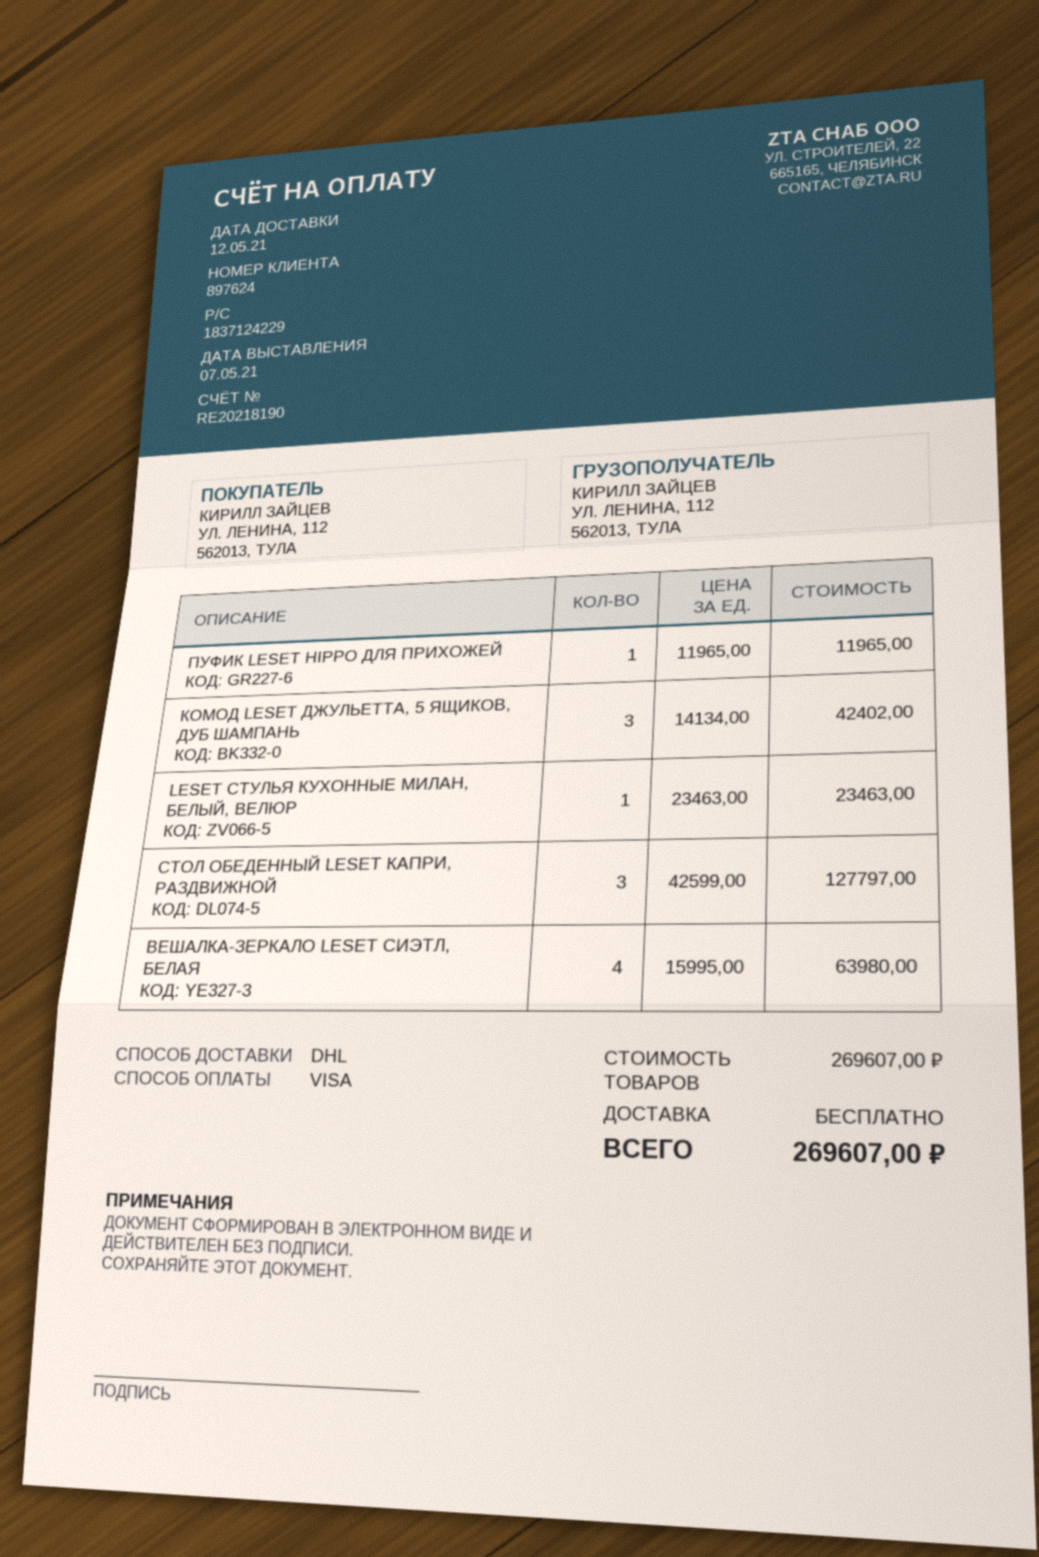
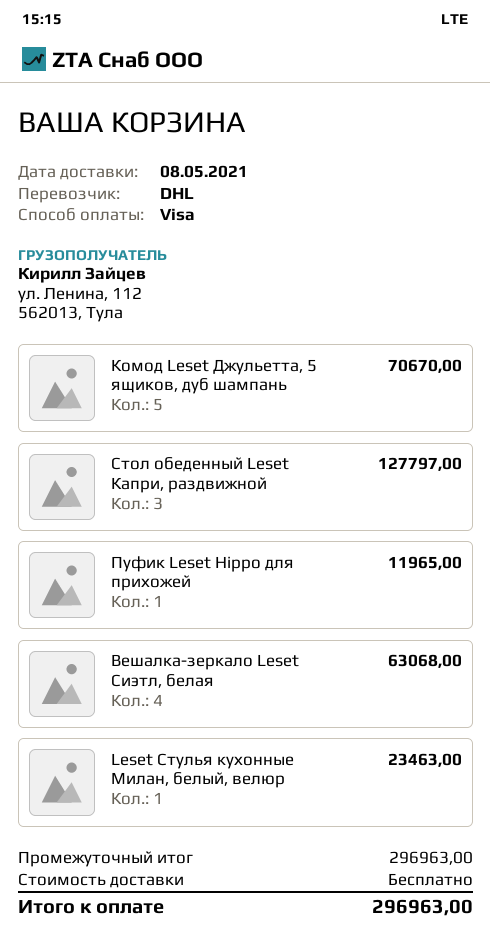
delivery date: 2021-05-12 -> 2021-05-08
КОМОД LESET ДЖУЛЬЕТТА, 5 ЯЩИКОВ, ДУБ ШАМПАНЬ: 3 for 42402.00 -> 5 for 70670.00
ВЕШАЛКА-ЗЕРКАЛО LESET СИЭТЛ, БЕЛАЯ: 4 for 63980.00 -> 4 for 63068.00
subtotal: 269607.00 -> 296963.00
total: 269607.00 -> 296963.00

